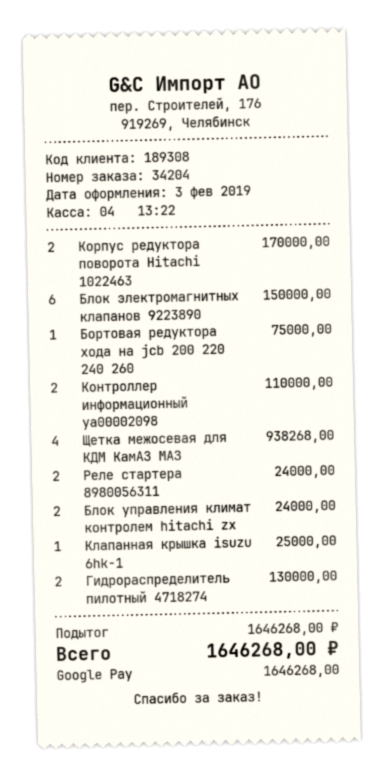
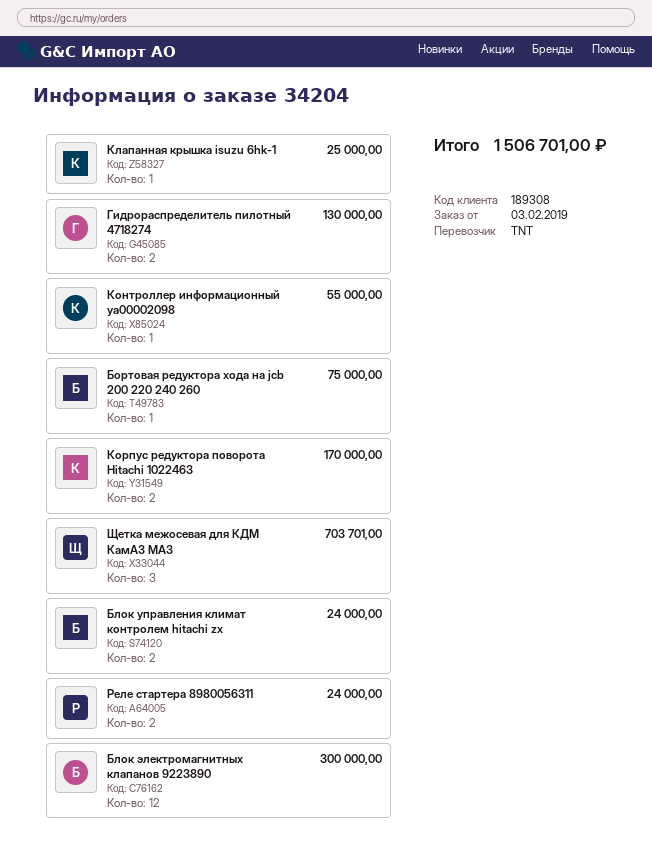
Блок электромагнитных клапанов 9223890: 6 for 150000.00 -> 12 for 300000.00
Контроллер информационный ya00002098: 2 for 110000.00 -> 1 for 55000.00
Щетка межосевая для КДМ КамАЗ МАЗ: 4 for 938268.00 -> 3 for 703701.00
total: 1646268.00 -> 1506701.00

